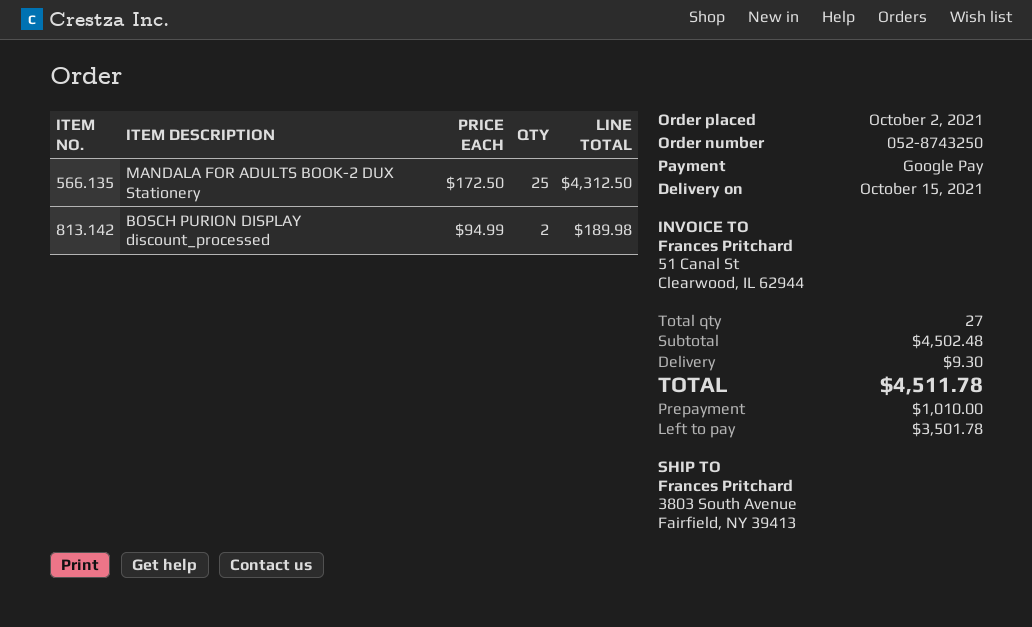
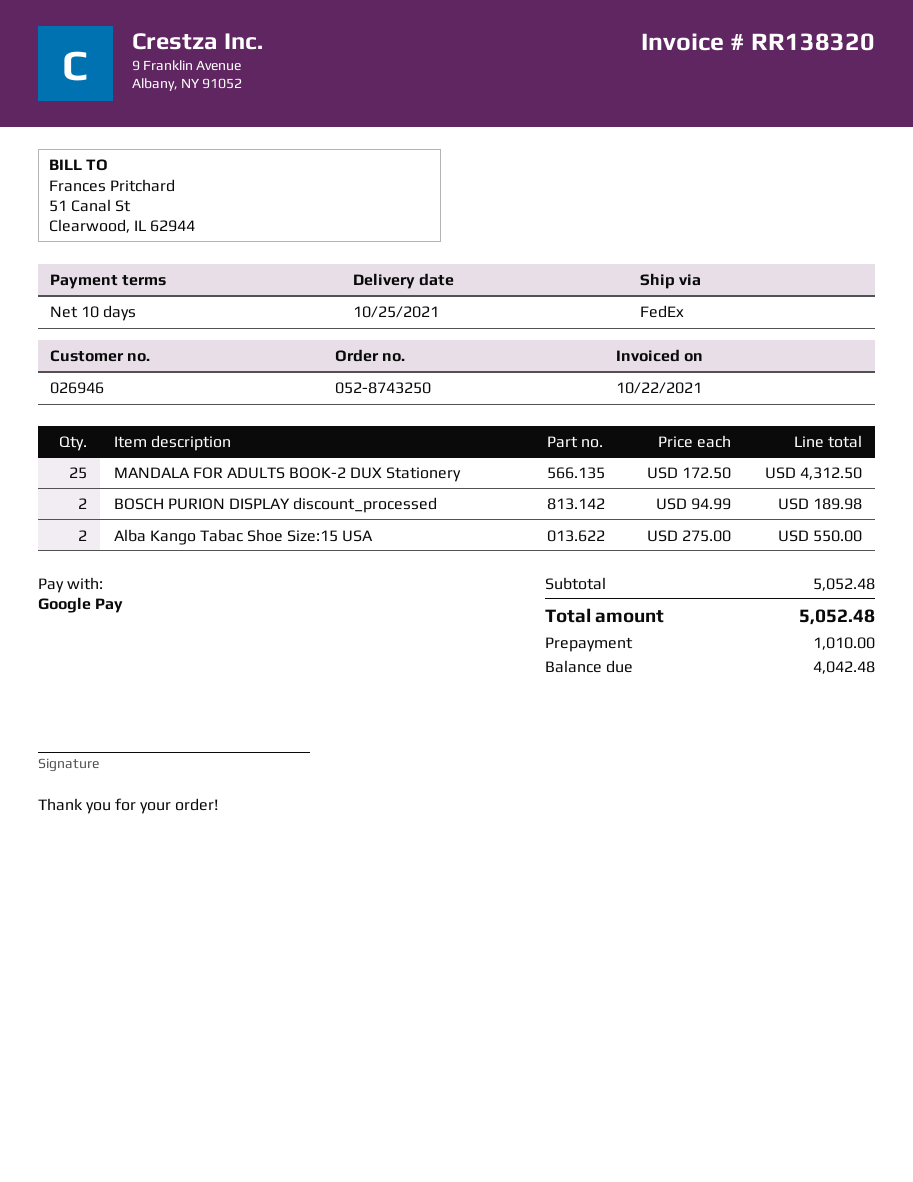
delivery date: 2021-10-15 -> 2021-10-25
Alba Kango Tabac Shoe Size:15 USA: none -> 2 x 275.00 = 550.00
subtotal: 4502.48 -> 5052.48
shipping: 9.30 -> none
total: 4511.78 -> 5052.48
balance: 3501.78 -> 4042.48

